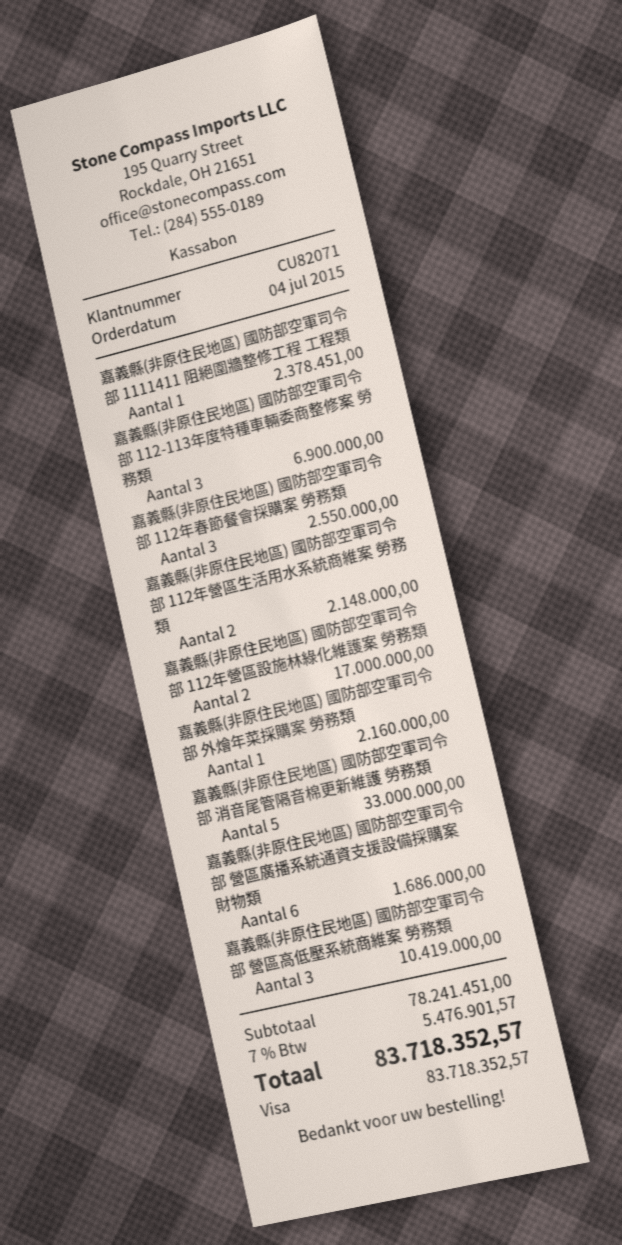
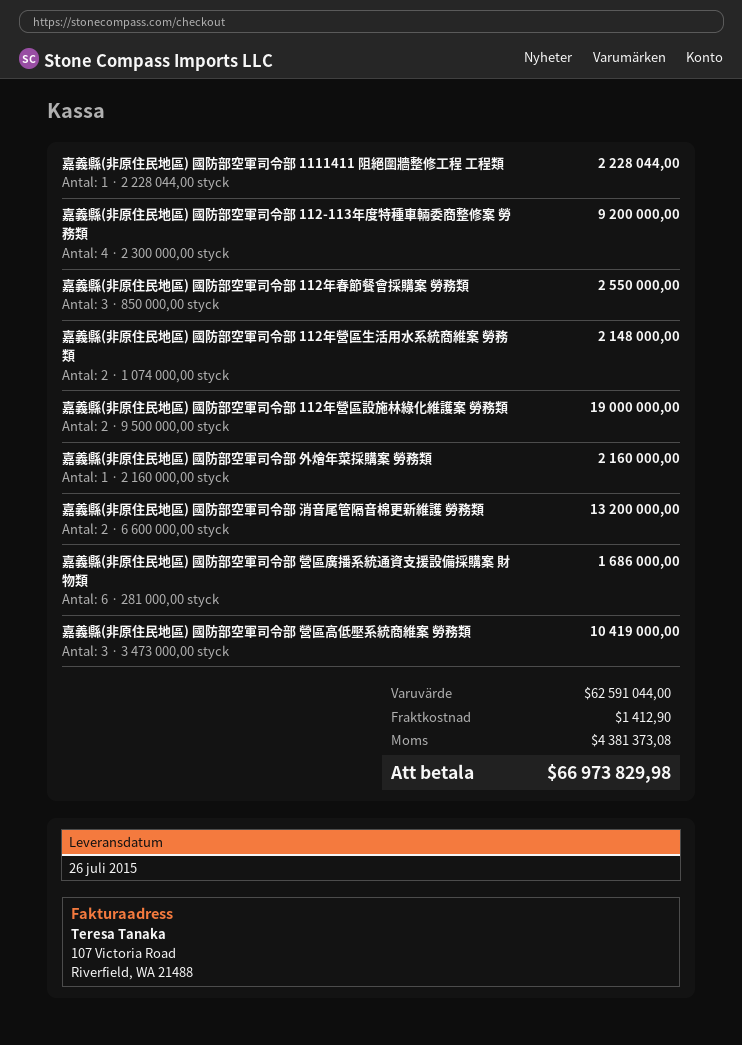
嘉義縣(非原住民地區) 國防部空軍司令部 1111411 阻絕圍牆整修工程 工程類: 1 for 2378451.00 -> 1 for 2228044.00
嘉義縣(非原住民地區) 國防部空軍司令部 112-113年度特種車輛委商整修案 勞務類: 3 for 6900000.00 -> 4 for 9200000.00
嘉義縣(非原住民地區) 國防部空軍司令部 112年營區設施林綠化維護案 勞務類: 2 for 17000000.00 -> 2 for 19000000.00
嘉義縣(非原住民地區) 國防部空軍司令部 消音尾管隔音棉更新維護 勞務類: 5 for 33000000.00 -> 2 for 13200000.00
subtotal: 78241451.00 -> 62591044.00
shipping: none -> 1412.90
tax: 5476901.57 -> 4381373.08
total: 83718352.57 -> 66973829.98

